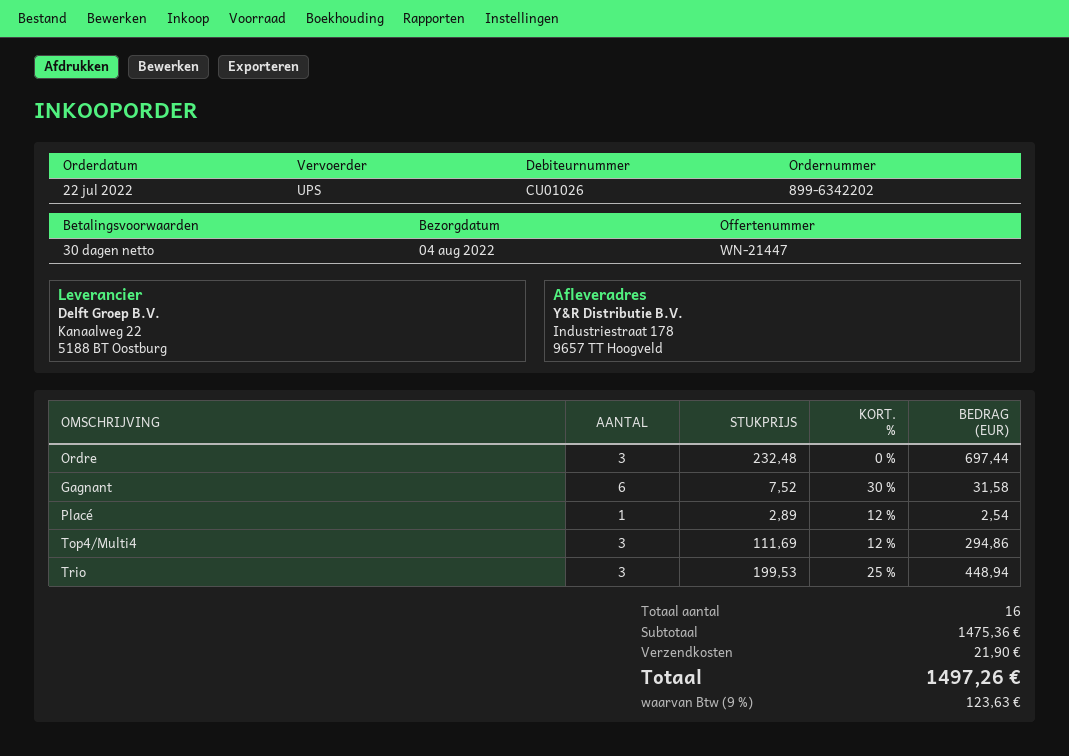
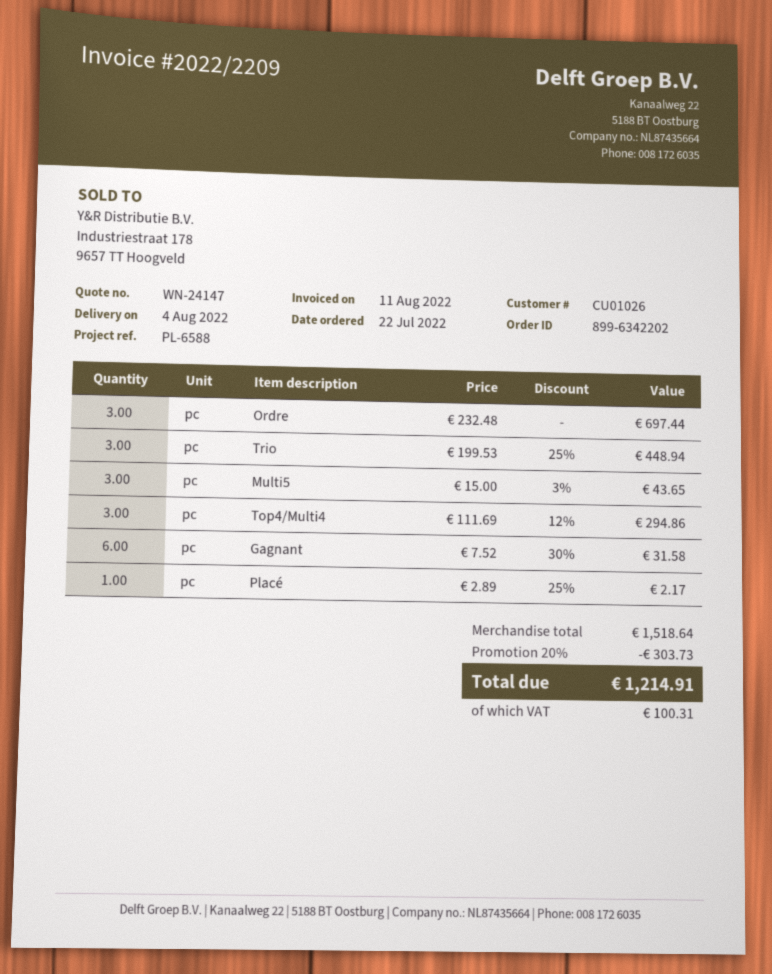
quote number: WN-21447 -> WN-24147
Placé: 1 x 2.89 - 12% = 2.54 -> 1 x 2.89 - 25% = 2.17
Multi5: none -> 3 x 15.00 - 3% = 43.65
subtotal: 1475.36 -> 1518.64
discount: none -> 20% = 303.73
shipping: 21.90 -> none
tax: 123.63 -> 100.31
total: 1497.26 -> 1214.91

